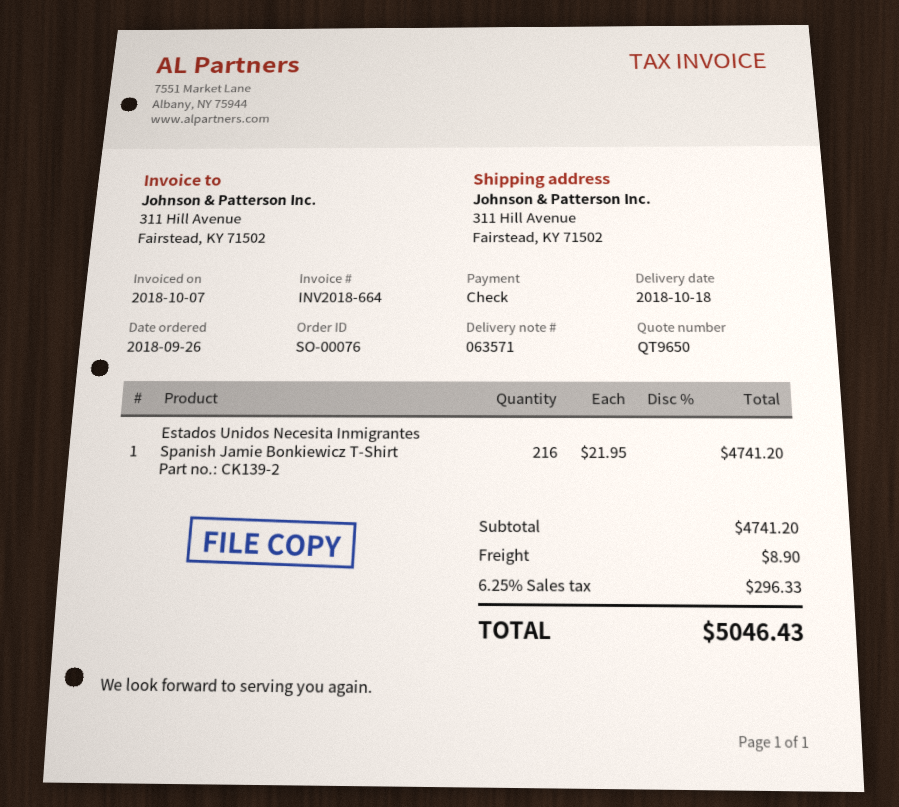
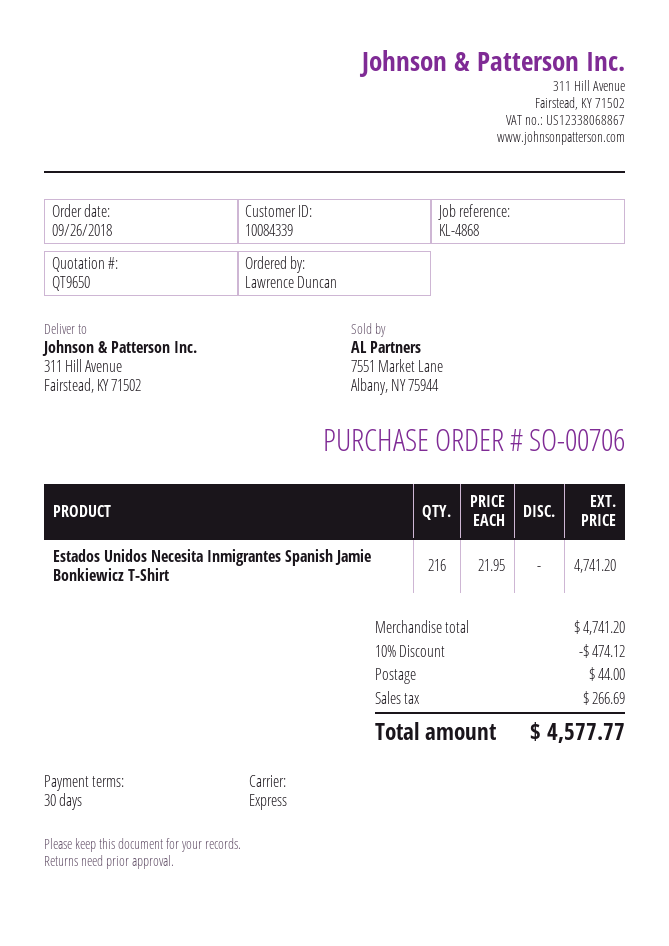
order number: SO-00076 -> SO-00706
discount: none -> 10% = 474.12
shipping: 8.90 -> 44.00
tax: 296.33 -> 266.69
total: 5046.43 -> 4577.77

